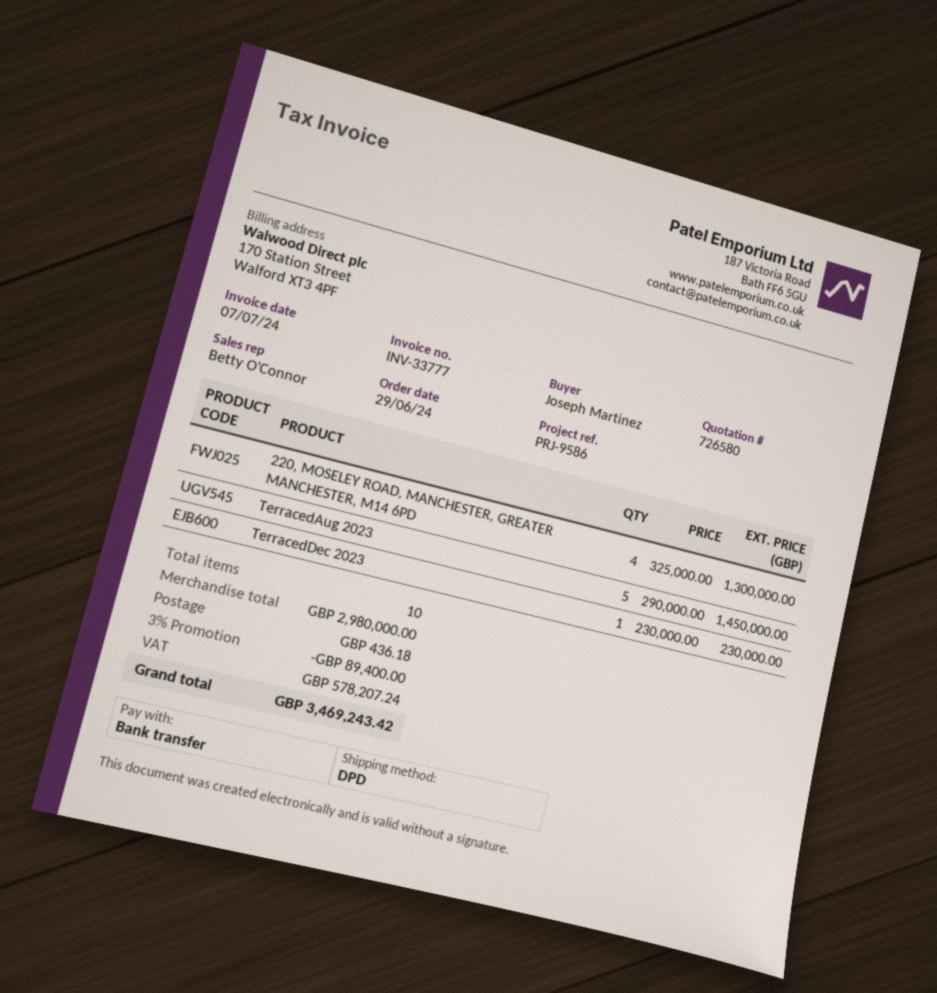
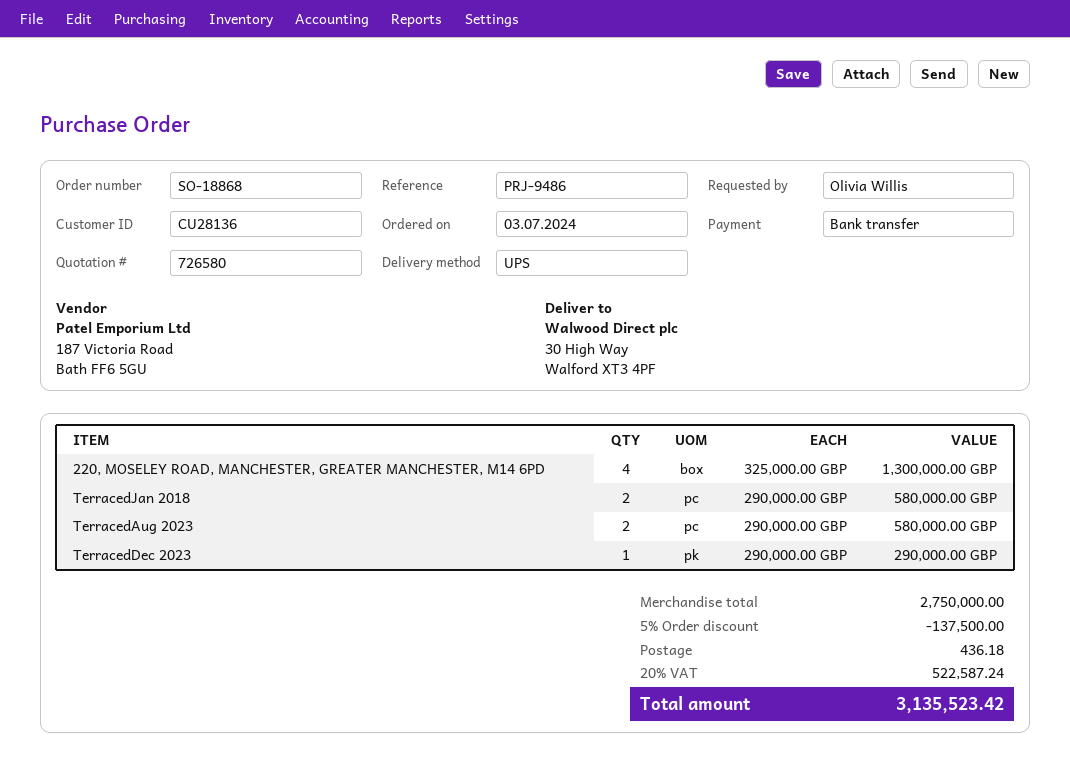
order date: 2024-06-29 -> 2024-07-03
reference: PRJ-9586 -> PRJ-9486
ordered by: Joseph Martinez -> Olivia Willis
shipping method: DPD -> UPS
TerracedAug 2023: 5 x 290000.00 = 1450000.00 -> 2 x 290000.00 = 580000.00
TerracedDec 2023: 1 x 230000.00 = 230000.00 -> 1 x 290000.00 = 290000.00
TerracedJan 2018: none -> 2 x 290000.00 = 580000.00
subtotal: 2980000.00 -> 2750000.00
discount: 3% = 89400.00 -> 5% = 137500.00
tax: 578207.24 -> 522587.24
total: 3469243.42 -> 3135523.42

